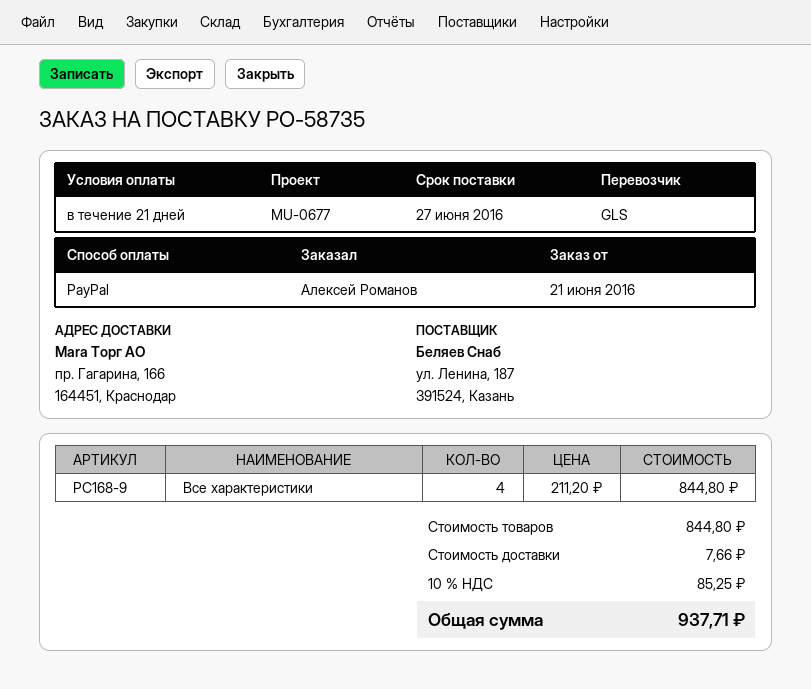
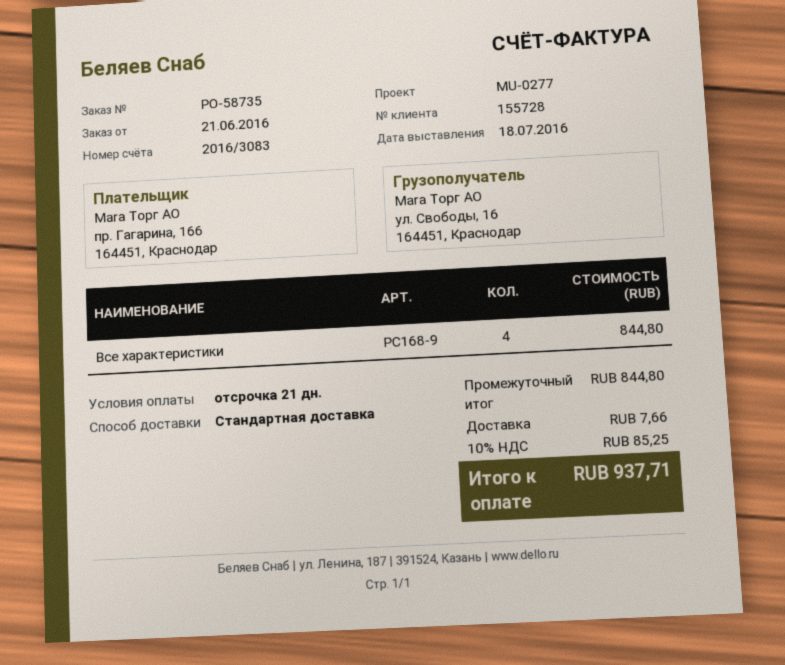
reference: MU-0677 -> MU-0277
shipping method: GLS -> standard
ship to: пр. Гагарина, 166, 164451, Краснодар -> ул. Свободы, 16, 164451, Краснодар

